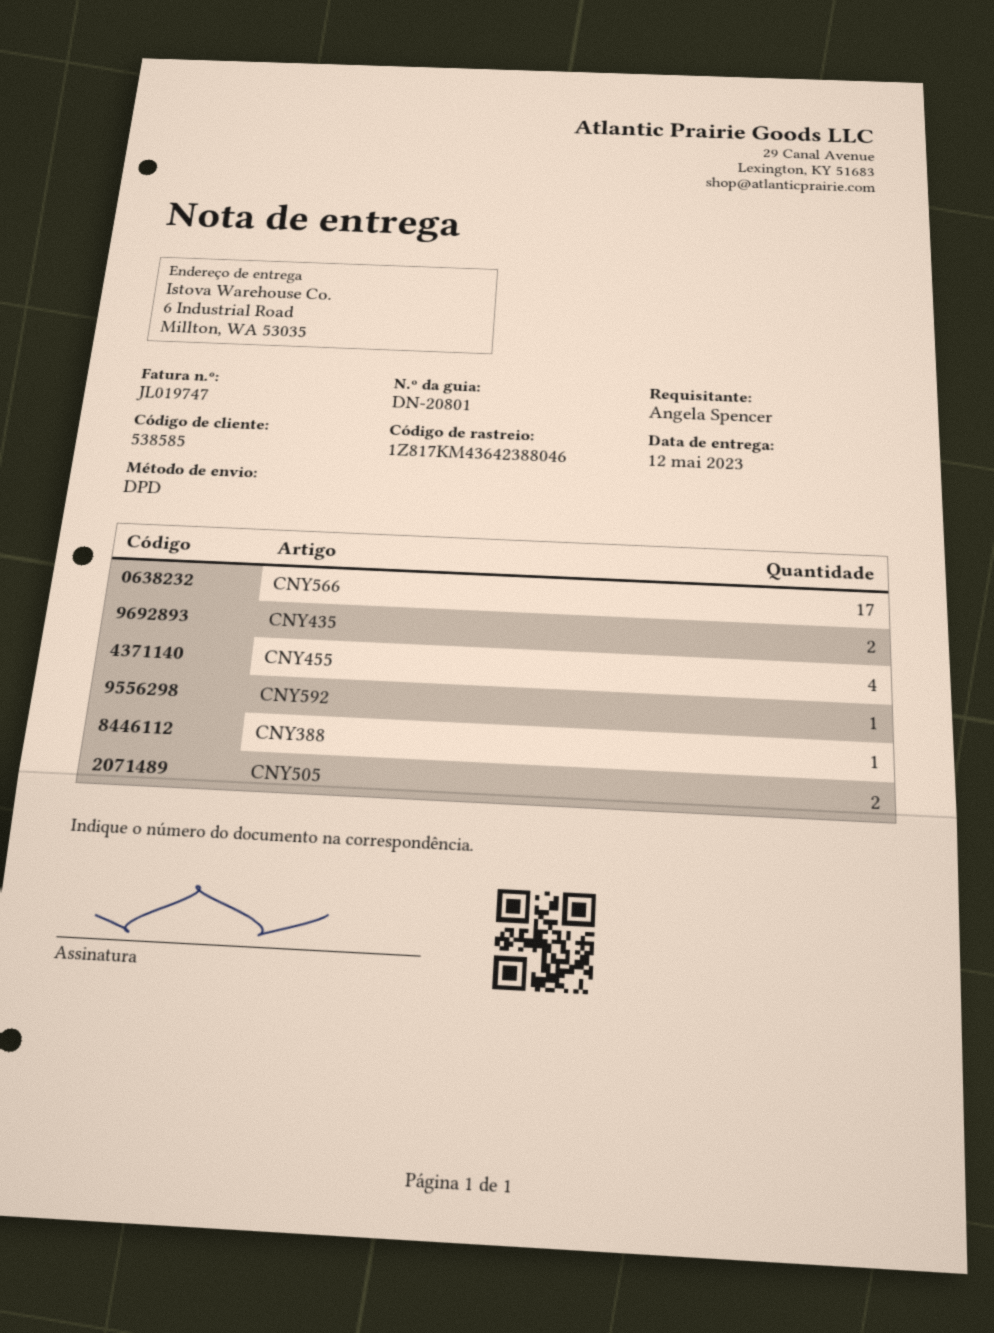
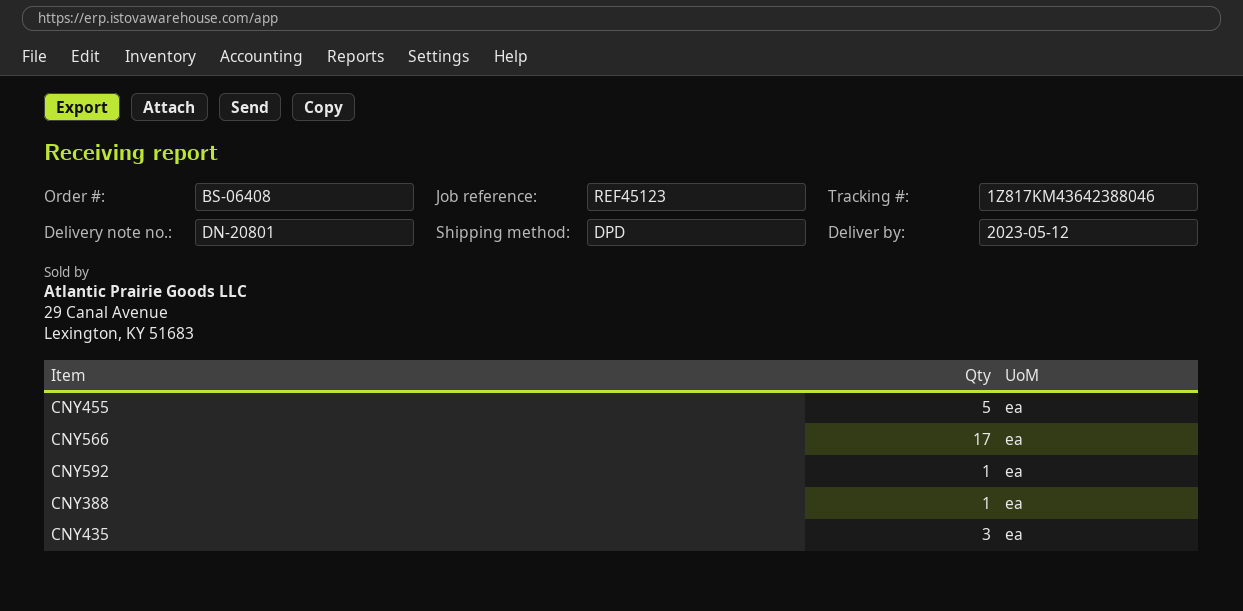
CNY435: 2 -> 3
CNY455: 4 -> 5
CNY505: 2 -> none

